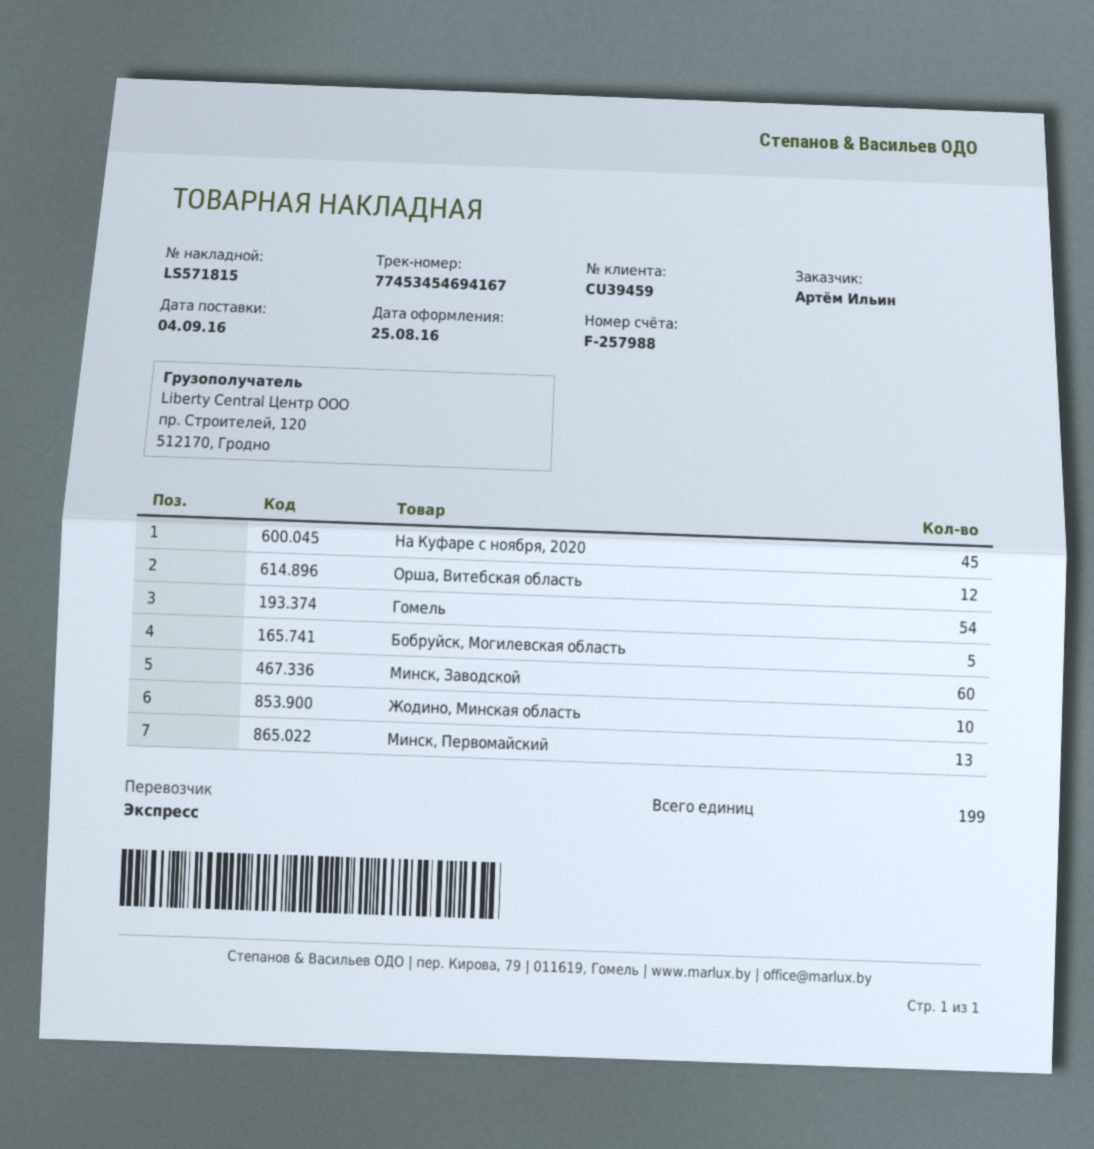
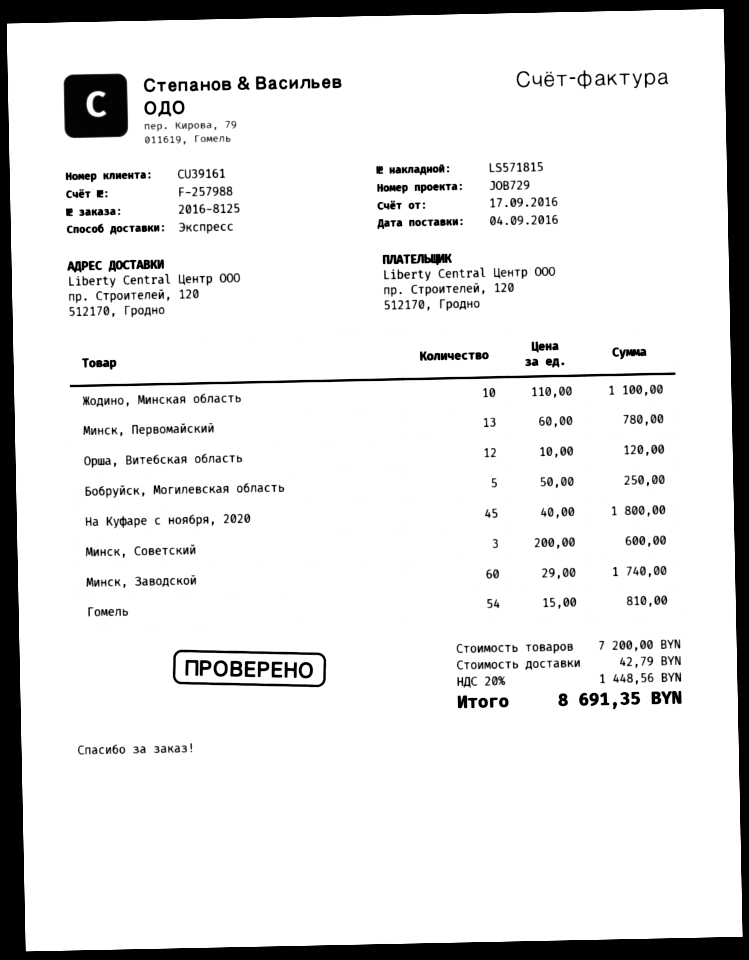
customer number: CU39459 -> CU39161
Минск, Советский: none -> 3

